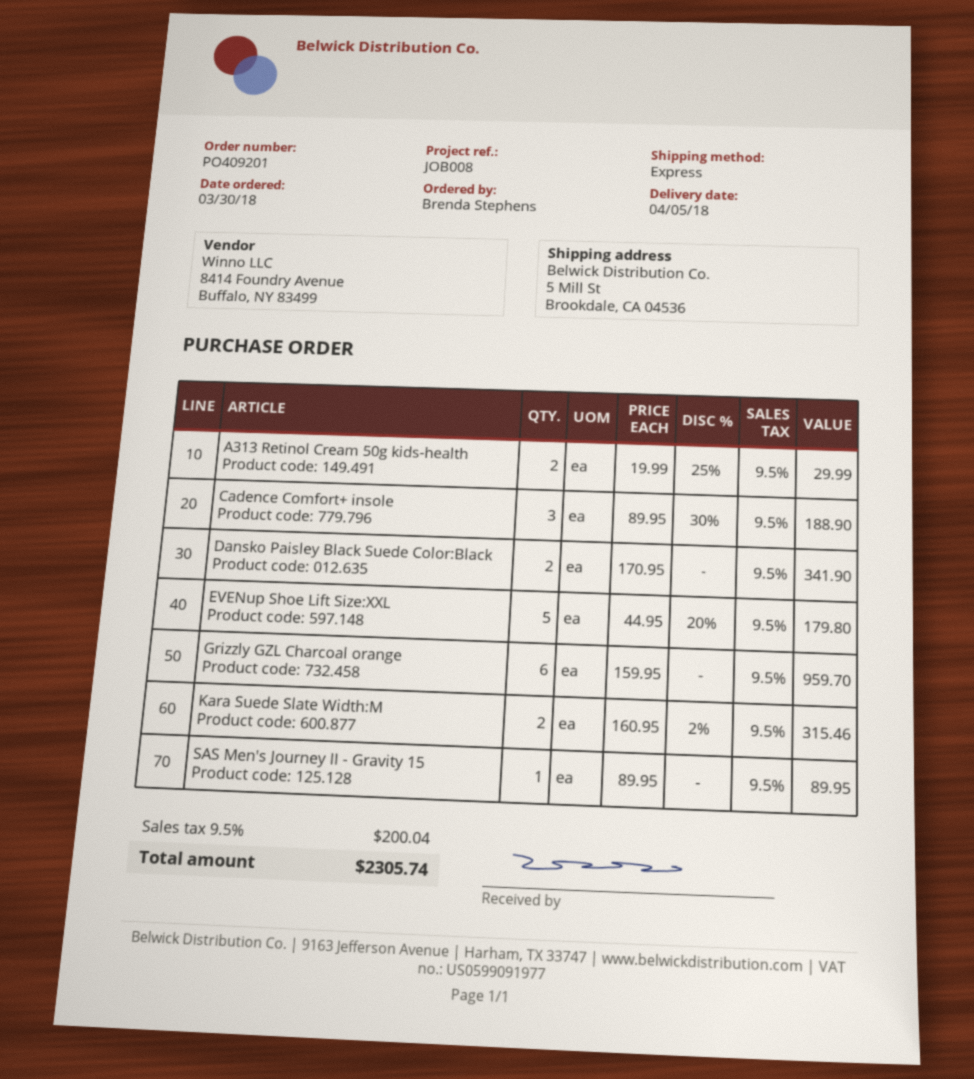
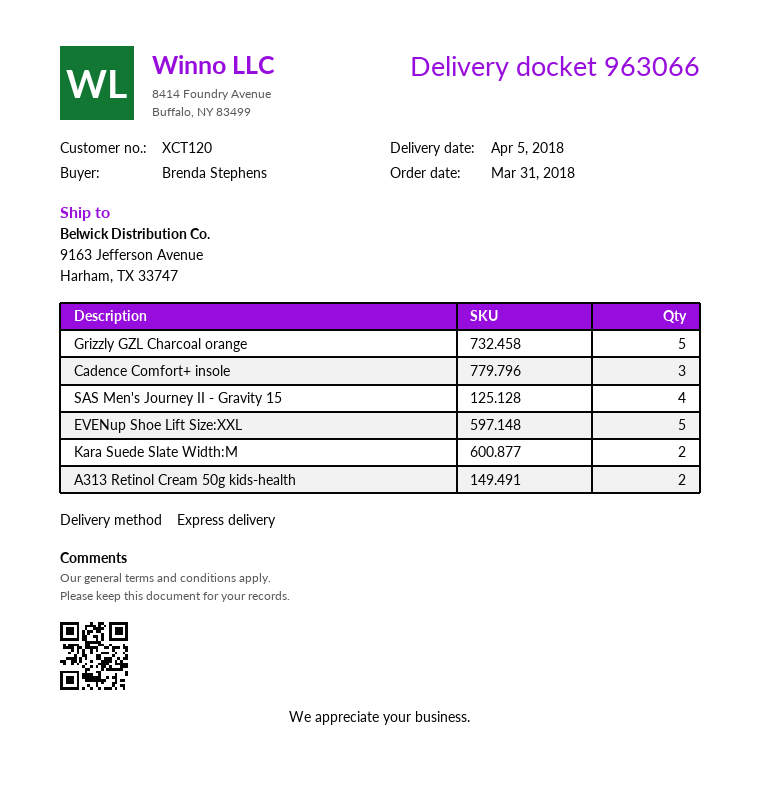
order date: 2018-03-30 -> 2018-03-31
ship to: 5 Mill St, Brookdale, CA 04536 -> 9163 Jefferson Avenue, Harham, TX 33747
Dansko Paisley Black Suede Color:Black: 2 -> none
Grizzly GZL Charcoal orange: 6 -> 5
SAS Men's Journey II - Gravity 15: 1 -> 4

